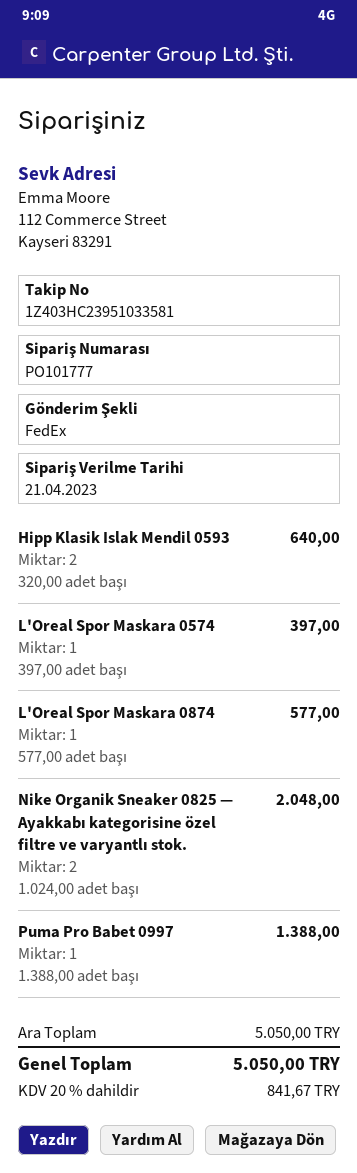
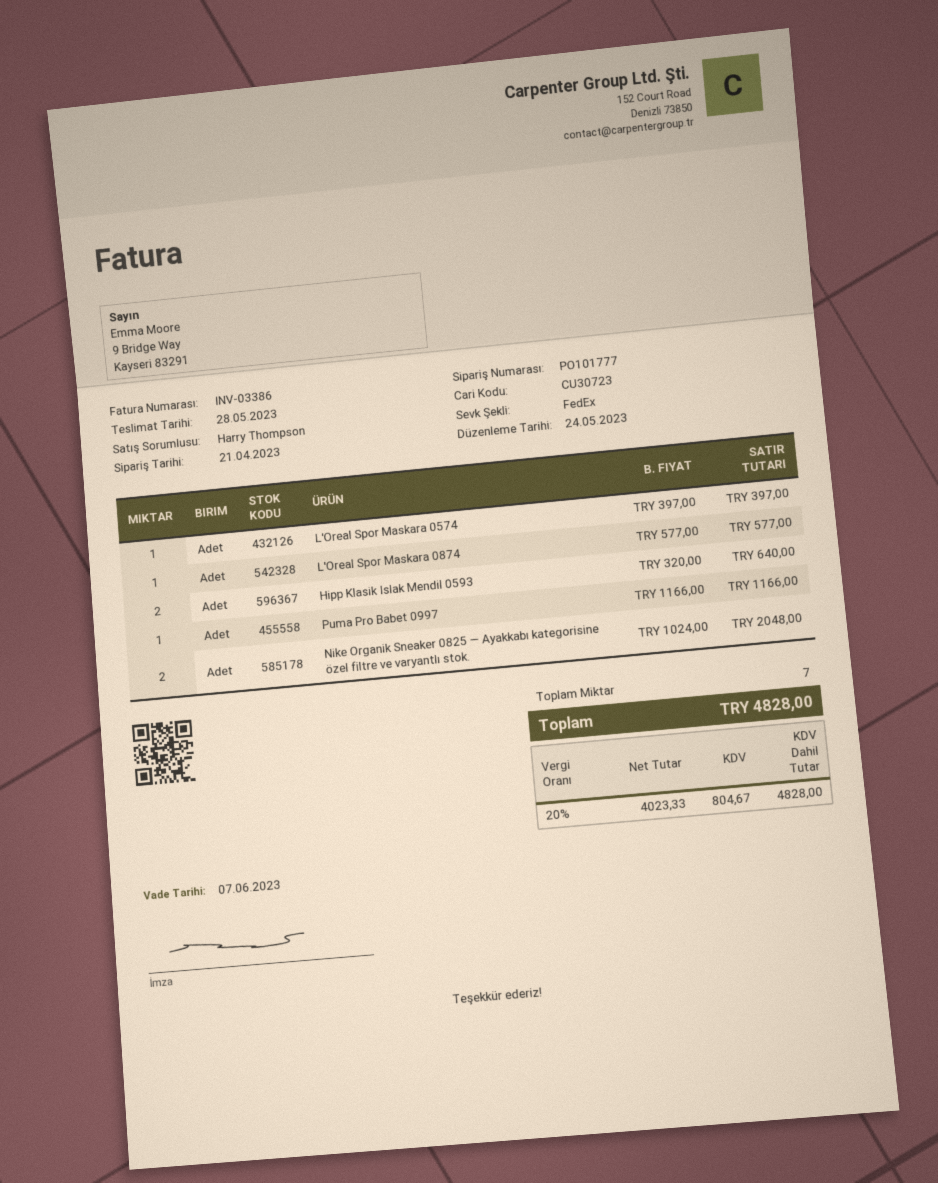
Puma Pro Babet 0997: 1 x 1388.00 = 1388.00 -> 1 x 1166.00 = 1166.00
tax: 20% = 841.67 -> 20% = 804.67
total: 5050.00 -> 4828.00

